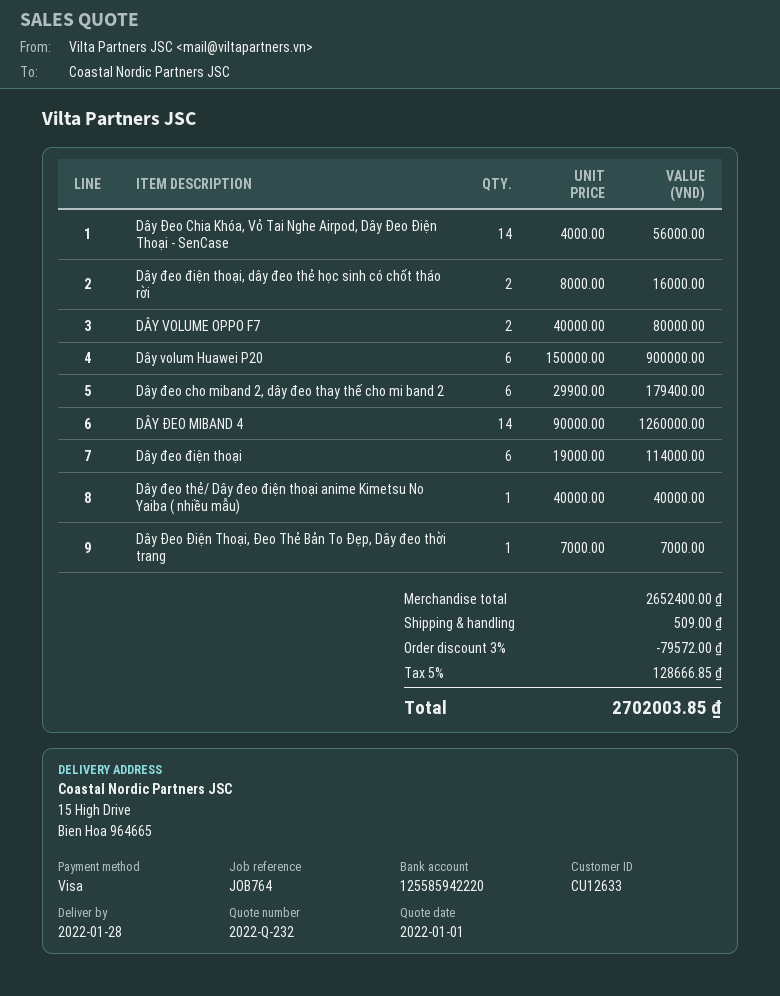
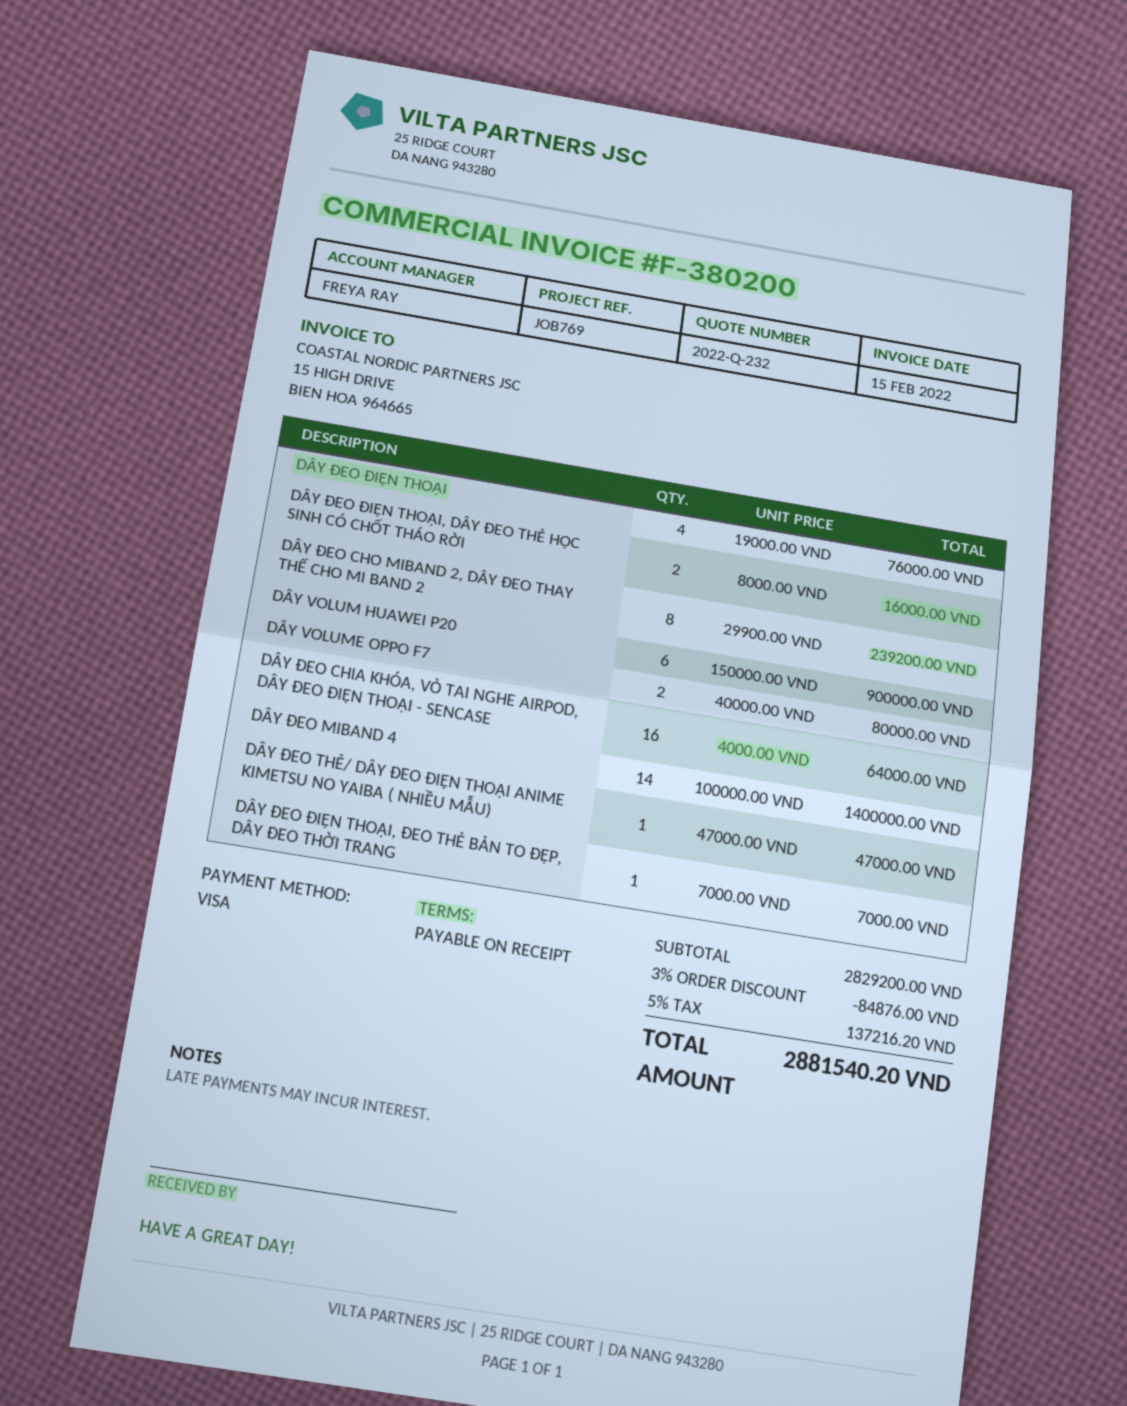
reference: JOB764 -> JOB769
Dây Đeo Chia Khóa, Vỏ Tai Nghe Airpod, Dây Đeo Điện Thoại - SenCase: 14 x 4000.00 = 56000.00 -> 16 x 4000.00 = 64000.00
Dây đeo cho miband 2, dây đeo thay thế cho mi band 2: 6 x 29900.00 = 179400.00 -> 8 x 29900.00 = 239200.00
DÂY ĐEO MIBAND 4: 14 x 90000.00 = 1260000.00 -> 14 x 100000.00 = 1400000.00
Dây đeo điện thoại: 6 x 19000.00 = 114000.00 -> 4 x 19000.00 = 76000.00
Dây đeo thẻ/ Dây đeo điện thoại anime Kimetsu No Yaiba ( nhiều mẫu): 1 x 40000.00 = 40000.00 -> 1 x 47000.00 = 47000.00
subtotal: 2652400.00 -> 2829200.00
discount: 3% = 79572.00 -> 3% = 84876.00
shipping: 509.00 -> none
tax: 5% = 128666.85 -> 5% = 137216.20
total: 2702003.85 -> 2881540.20

